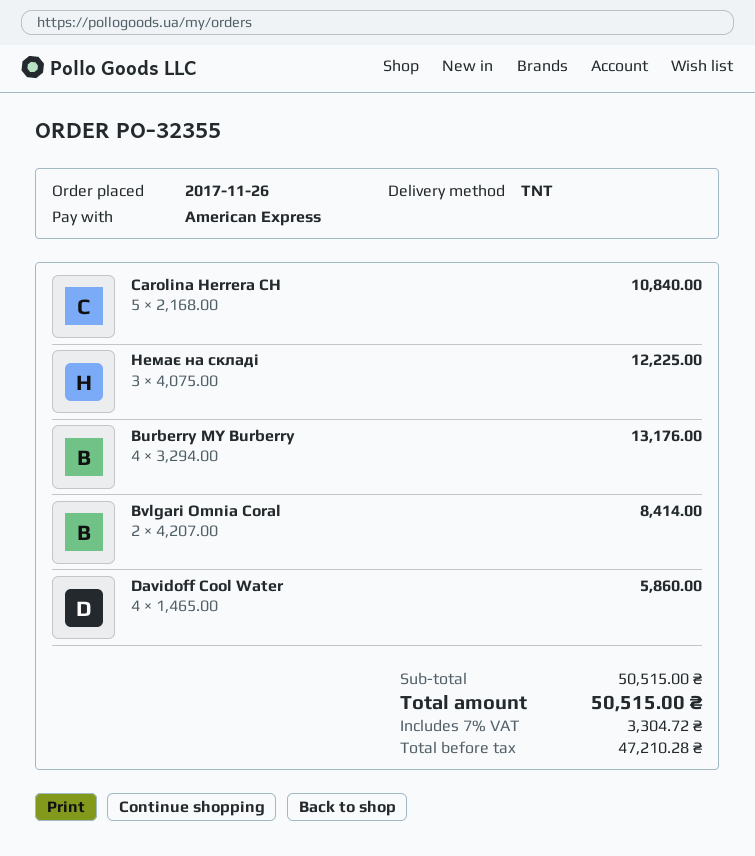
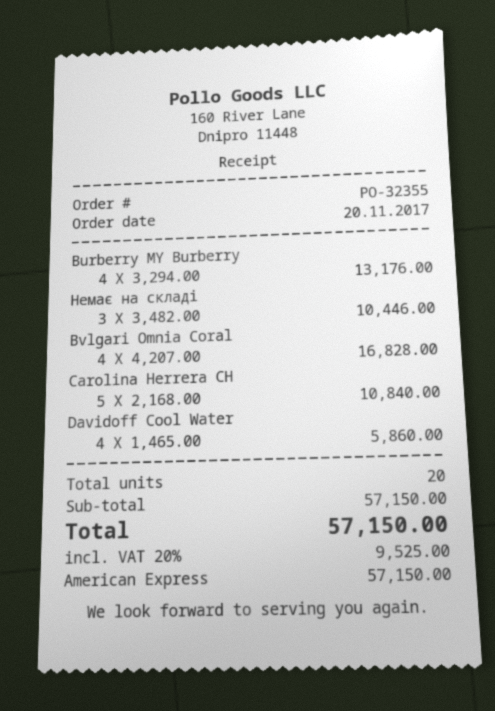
order date: 2017-11-26 -> 2017-11-20
Немає на складі: 3 x 4075.00 = 12225.00 -> 3 x 3482.00 = 10446.00
Bvlgari Omnia Coral: 2 x 4207.00 = 8414.00 -> 4 x 4207.00 = 16828.00
subtotal: 50515.00 -> 57150.00
tax: 7% = 3304.72 -> 20% = 9525.00
total: 50515.00 -> 57150.00

